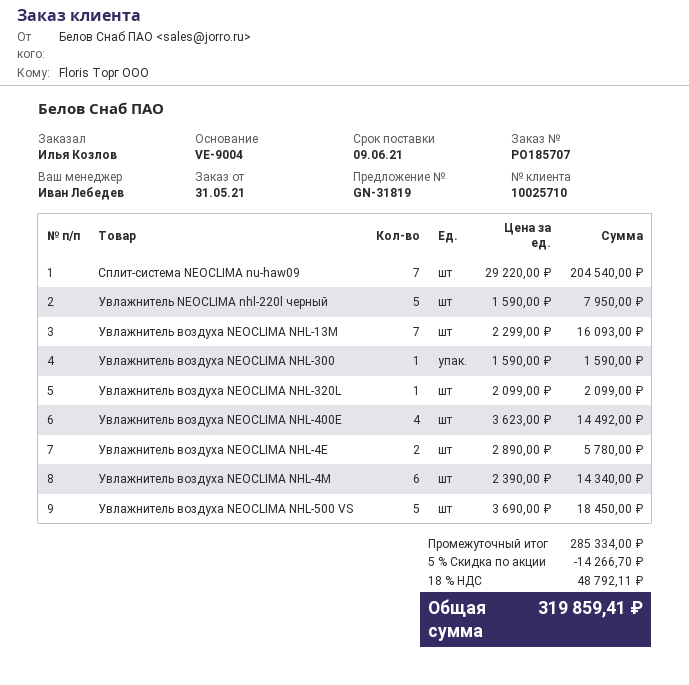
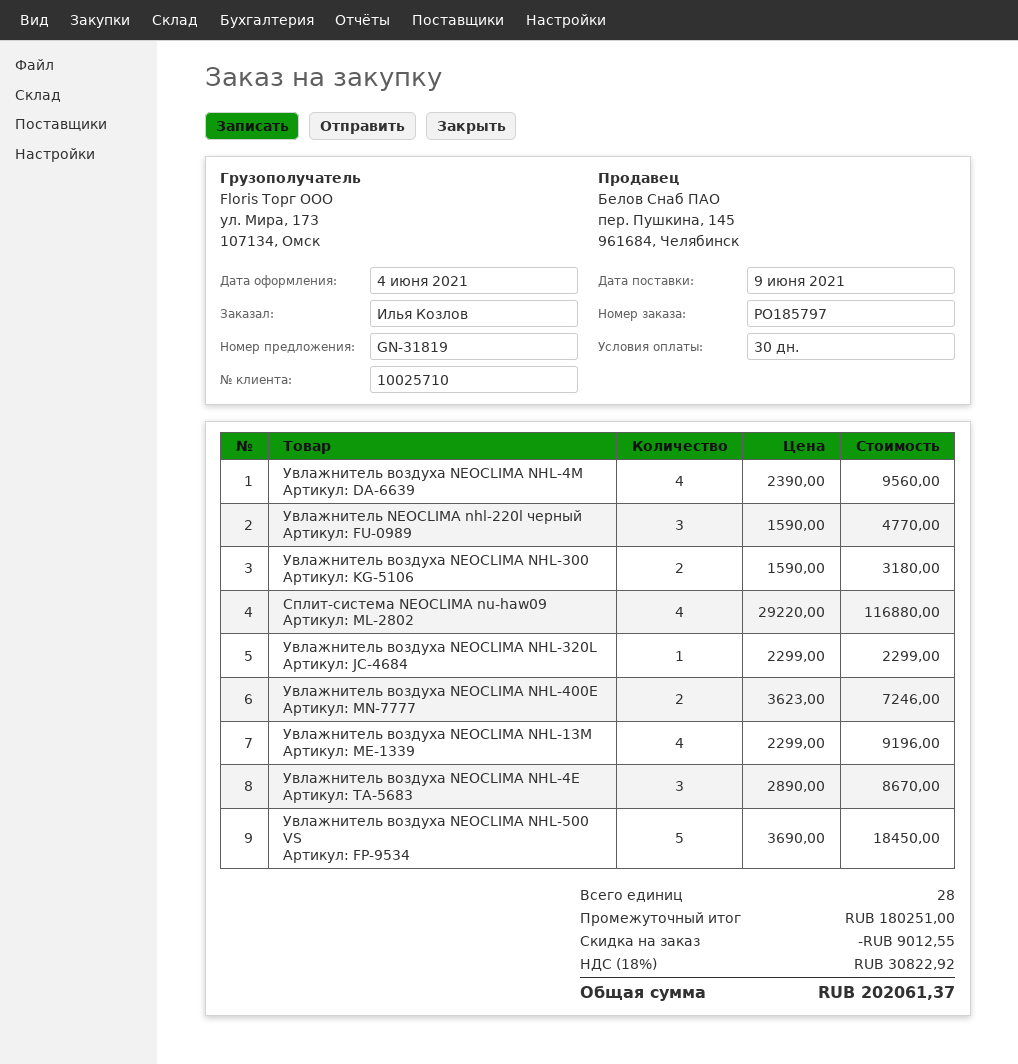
order number: PO185707 -> PO185797
order date: 2021-05-31 -> 2021-06-04
Сплит-система NEOCLIMA nu-haw09: 7 x 29220.00 = 204540.00 -> 4 x 29220.00 = 116880.00
Увлажнитель NEOCLIMA nhl-220l черный: 5 x 1590.00 = 7950.00 -> 3 x 1590.00 = 4770.00
Увлажнитель воздуха NEOCLIMA NHL-13M: 7 x 2299.00 = 16093.00 -> 4 x 2299.00 = 9196.00
Увлажнитель воздуха NEOCLIMA NHL-300: 1 x 1590.00 = 1590.00 -> 2 x 1590.00 = 3180.00
Увлажнитель воздуха NEOCLIMA NHL-320L: 1 x 2099.00 = 2099.00 -> 1 x 2299.00 = 2299.00
Увлажнитель воздуха NEOCLIMA NHL-400E: 4 x 3623.00 = 14492.00 -> 2 x 3623.00 = 7246.00
Увлажнитель воздуха NEOCLIMA NHL-4E: 2 x 2890.00 = 5780.00 -> 3 x 2890.00 = 8670.00
Увлажнитель воздуха NEOCLIMA NHL-4M: 6 x 2390.00 = 14340.00 -> 4 x 2390.00 = 9560.00
subtotal: 285334.00 -> 180251.00
discount: 14266.70 -> 9012.55
tax: 18% = 48792.11 -> 18% = 30822.92
total: 319859.41 -> 202061.37

